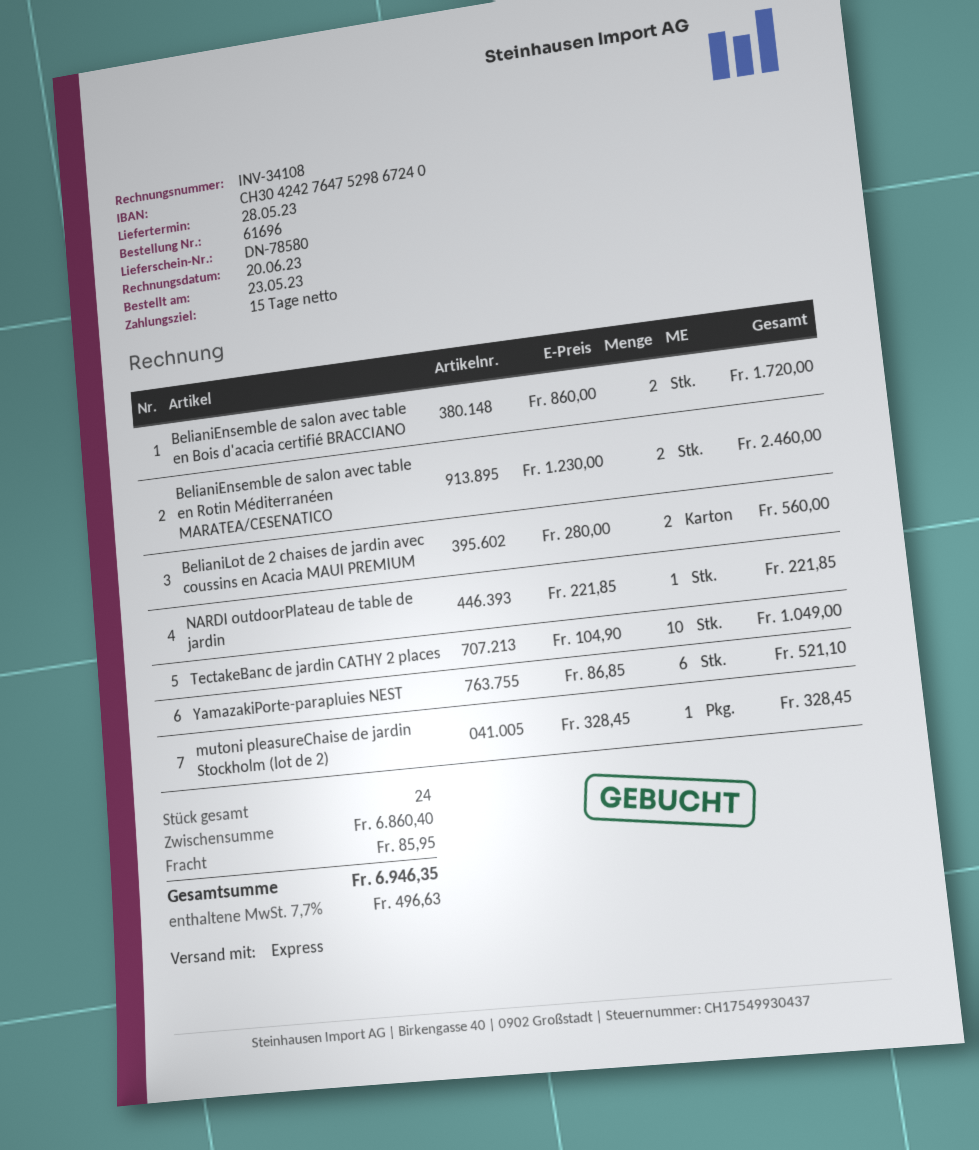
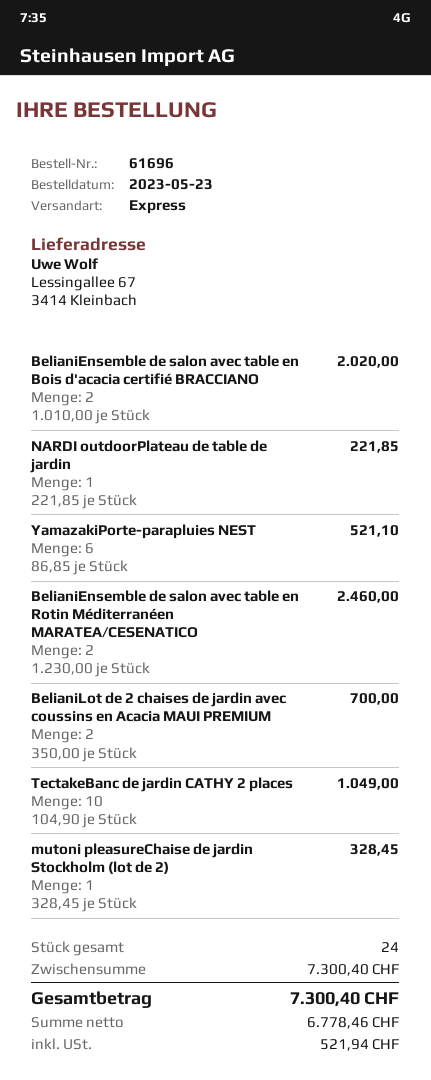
BelianiEnsemble de salon avec table en Bois d'acacia certifié BRACCIANO: 2 x 860.00 = 1720.00 -> 2 x 1010.00 = 2020.00
BelianiLot de 2 chaises de jardin avec coussins en Acacia MAUI PREMIUM: 2 x 280.00 = 560.00 -> 2 x 350.00 = 700.00
subtotal: 6860.40 -> 7300.40
shipping: 85.95 -> none
tax: 496.63 -> 521.94
total: 6946.35 -> 7300.40

